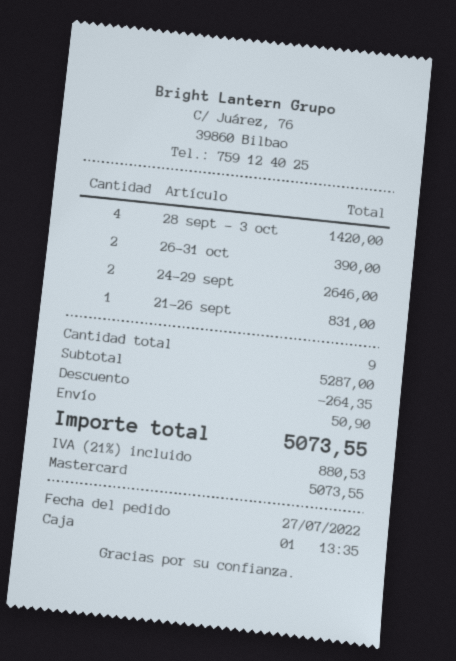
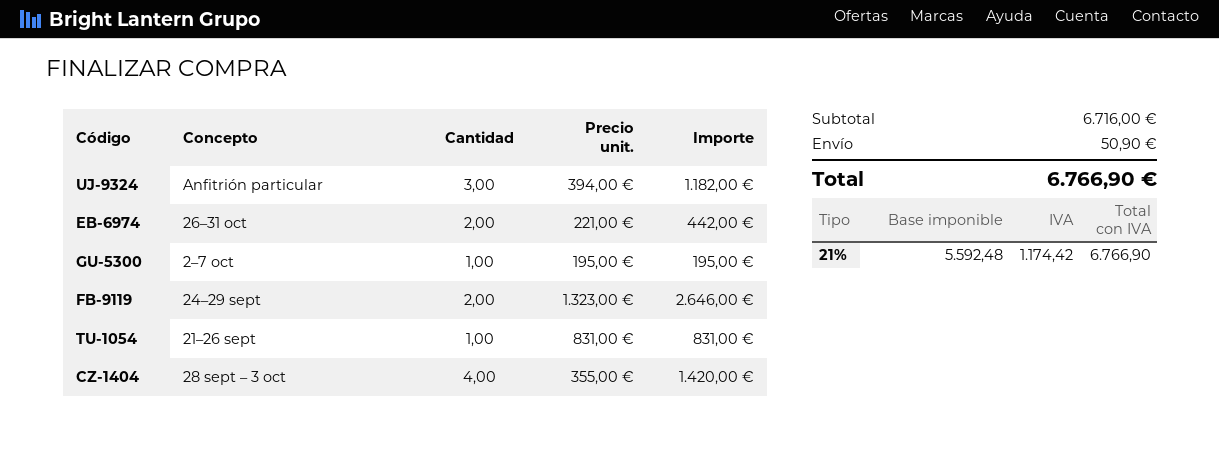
26–31 oct: 2 for 390.00 -> 2 for 442.00
Anfitrión particular: none -> 3 for 1182.00
2–7 oct: none -> 1 for 195.00
subtotal: 5287.00 -> 6716.00
discount: 264.35 -> none
tax: 21% = 880.53 -> 21% = 1174.42
total: 5073.55 -> 6766.90

